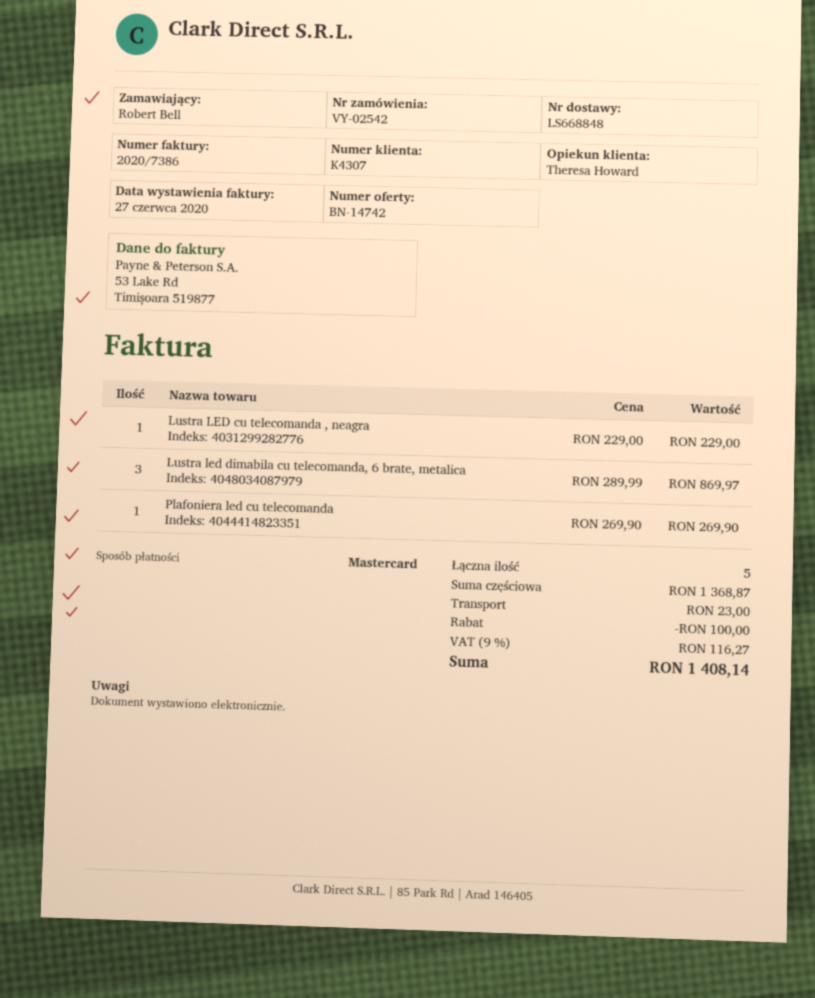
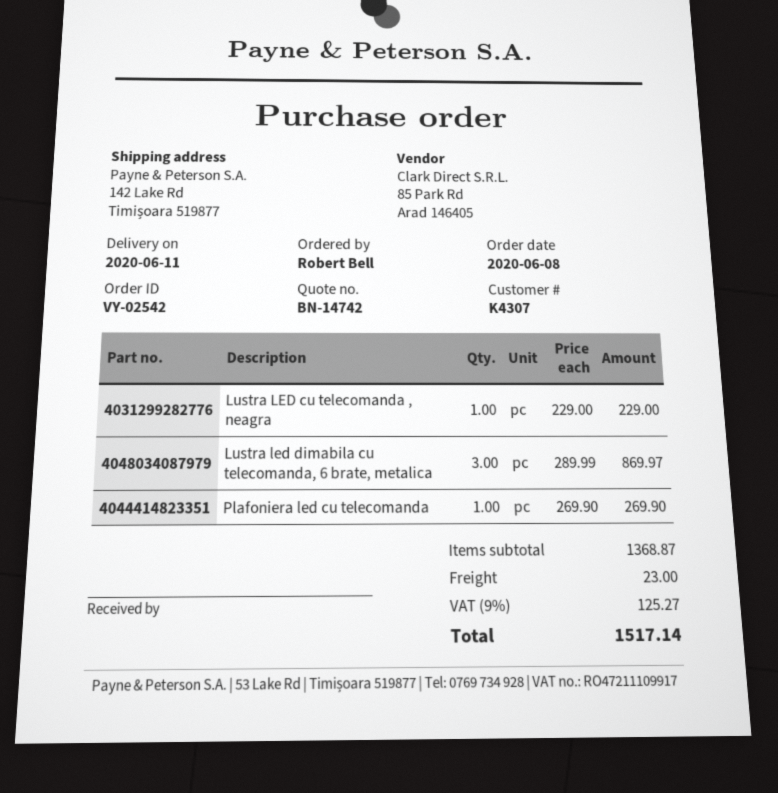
discount: 100.00 -> none
tax: 9% = 116.27 -> 9% = 125.27
total: 1408.14 -> 1517.14

